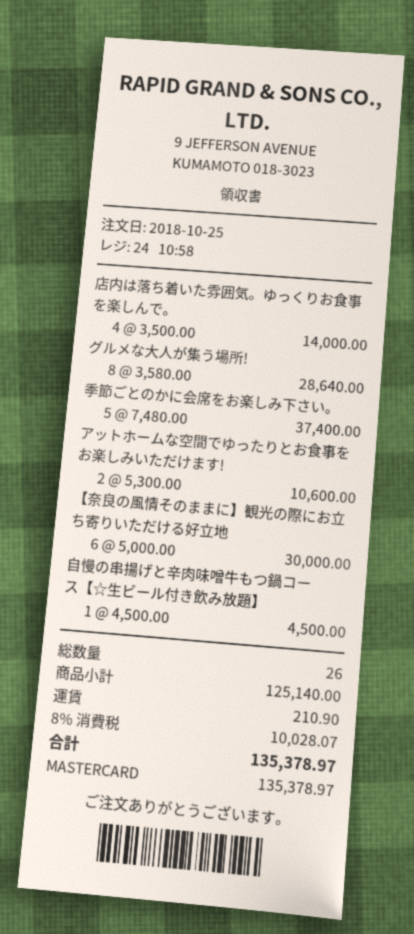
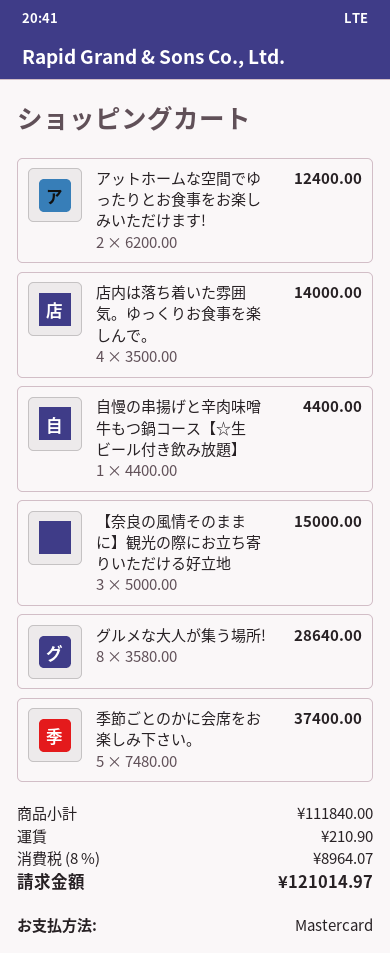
アットホームな空間でゆったりとお食事をお楽しみいただけます!: 2 x 5300.00 = 10600.00 -> 2 x 6200.00 = 12400.00
【奈良の風情そのままに】観光の際にお立ち寄りいただける好立地: 6 x 5000.00 = 30000.00 -> 3 x 5000.00 = 15000.00
自慢の串揚げと辛肉味噌牛もつ鍋コース【☆生ビール付き飲み放題】: 1 x 4500.00 = 4500.00 -> 1 x 4400.00 = 4400.00
subtotal: 125140.00 -> 111840.00
tax: 8% = 10028.07 -> 8% = 8964.07
total: 135378.97 -> 121014.97

